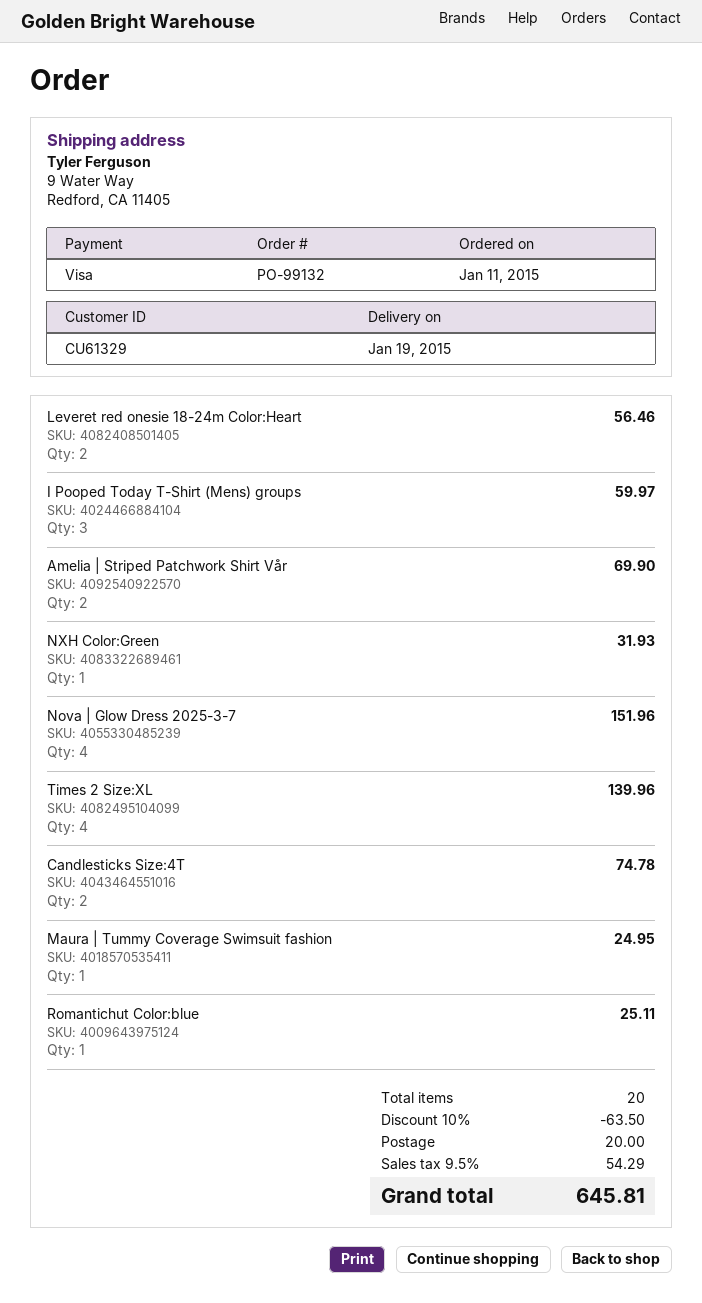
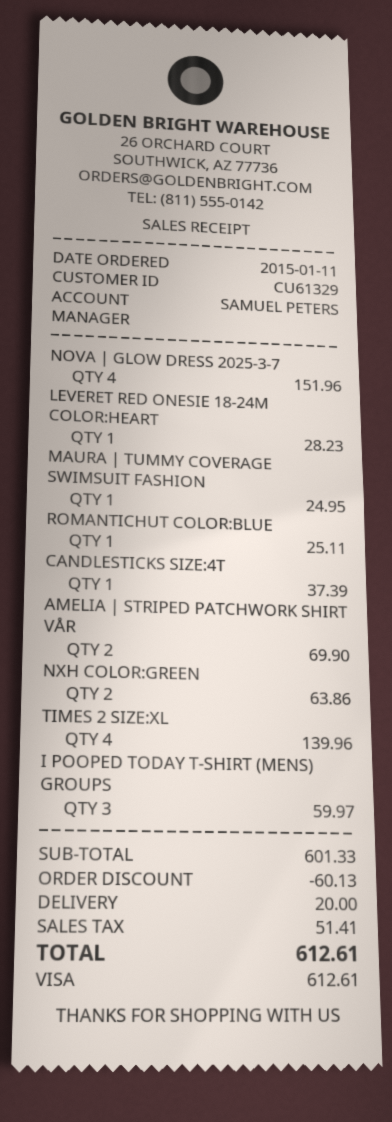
Leveret red onesie 18-24m Color:Heart: 2 for 56.46 -> 1 for 28.23
NXH Color:Green: 1 for 31.93 -> 2 for 63.86
Candlesticks Size:4T: 2 for 74.78 -> 1 for 37.39
discount: 63.50 -> 60.13
tax: 54.29 -> 51.41
total: 645.81 -> 612.61

